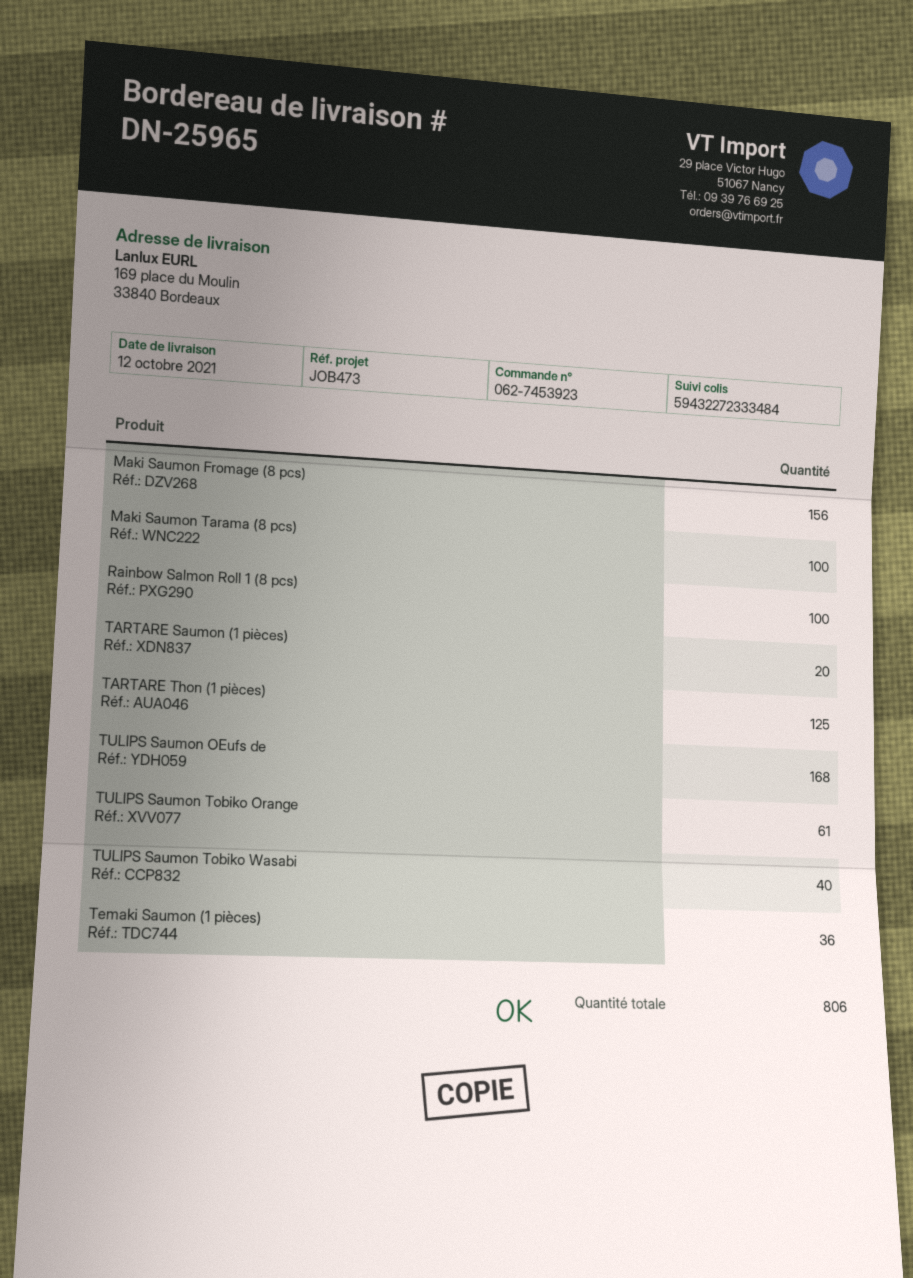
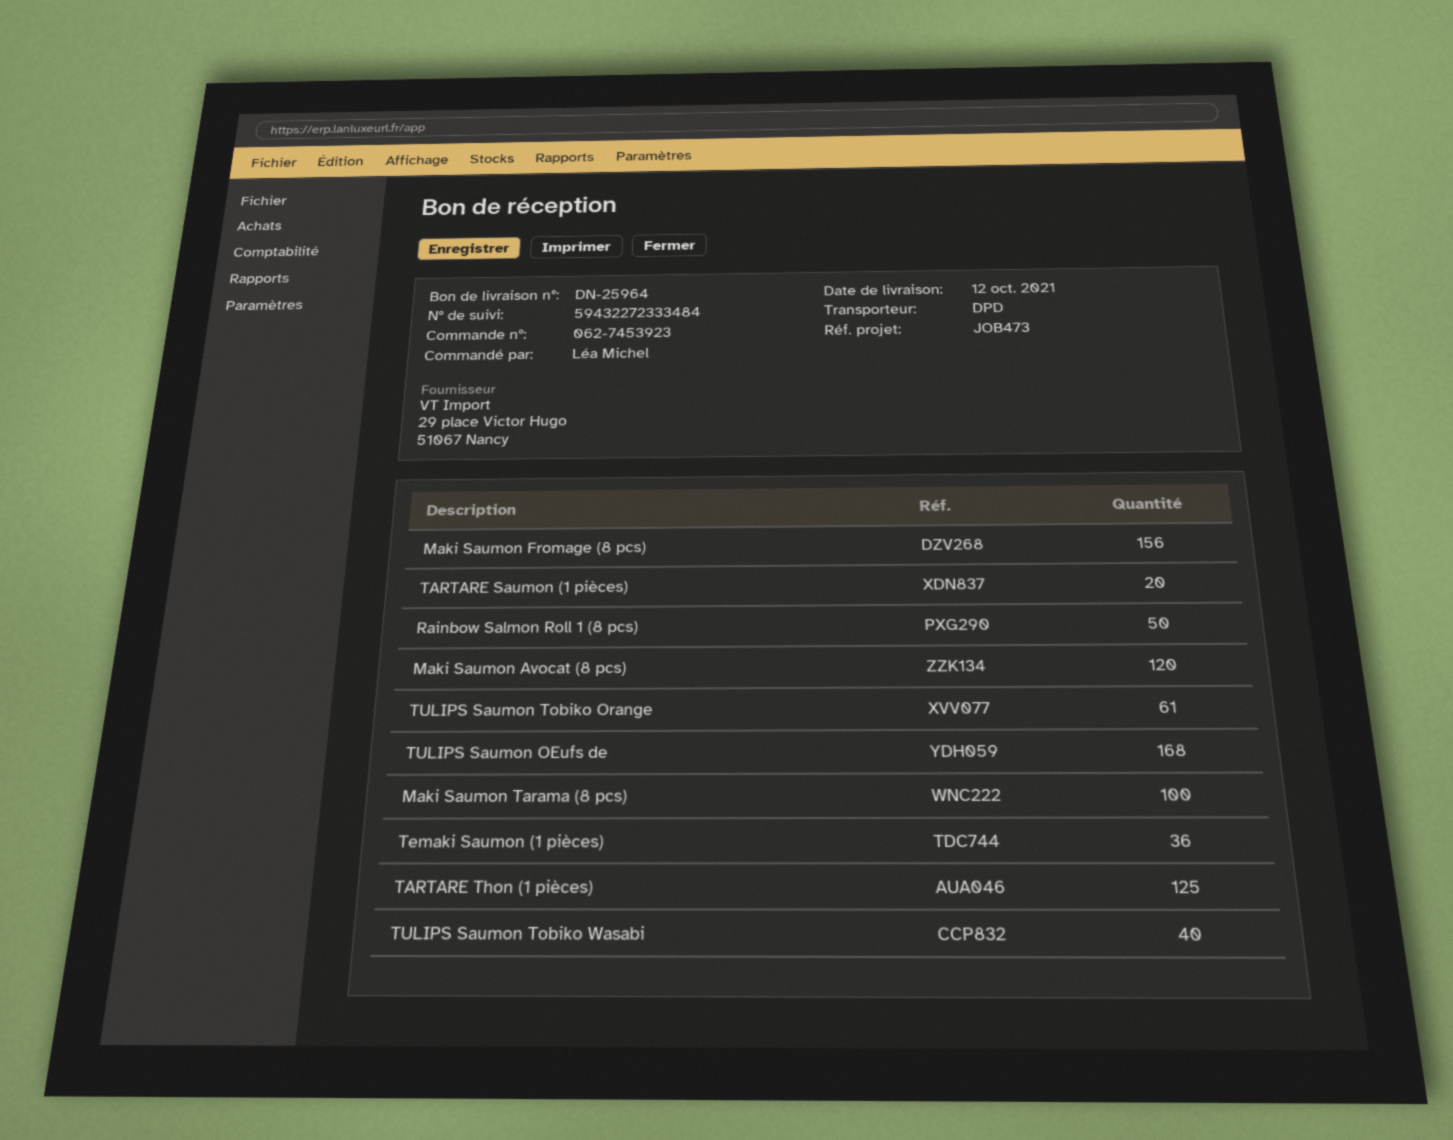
delivery note number: DN-25965 -> DN-25964
Rainbow Salmon Roll 1 (8 pcs): 100 -> 50
Maki Saumon Avocat (8 pcs): none -> 120

